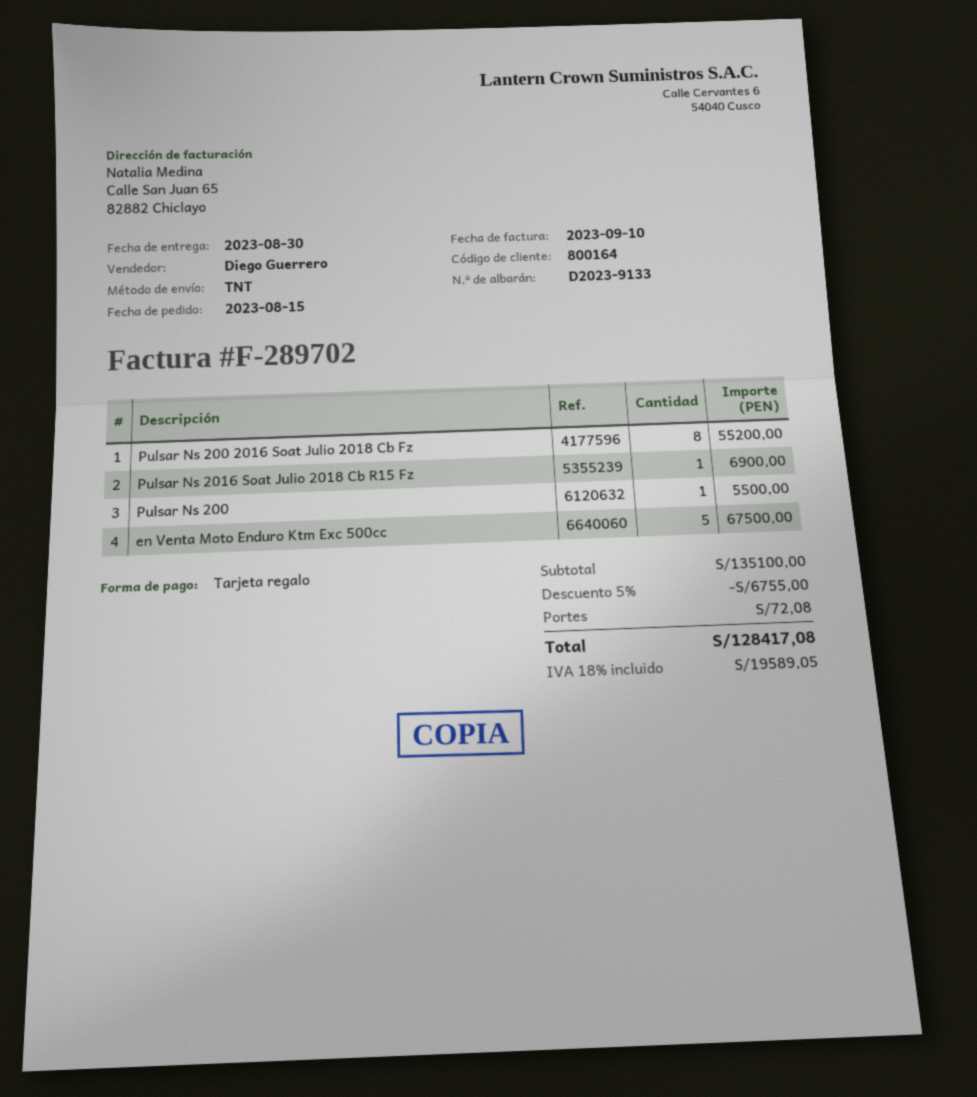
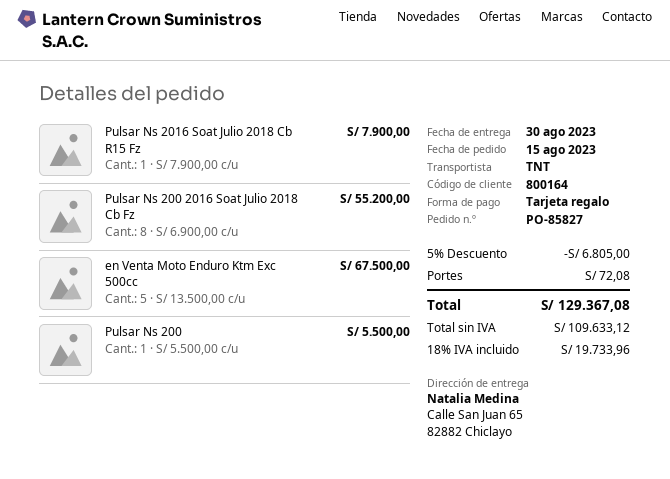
Pulsar Ns 2016 Soat Julio 2018 Cb R15 Fz: 1 for 6900.00 -> 1 for 7900.00
discount: 5% = 6755.00 -> 5% = 6805.00
tax: 18% = 19589.05 -> 18% = 19733.96
total: 128417.08 -> 129367.08

